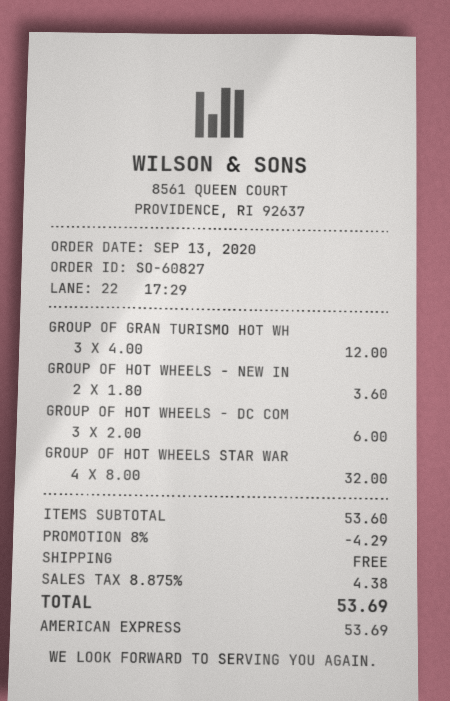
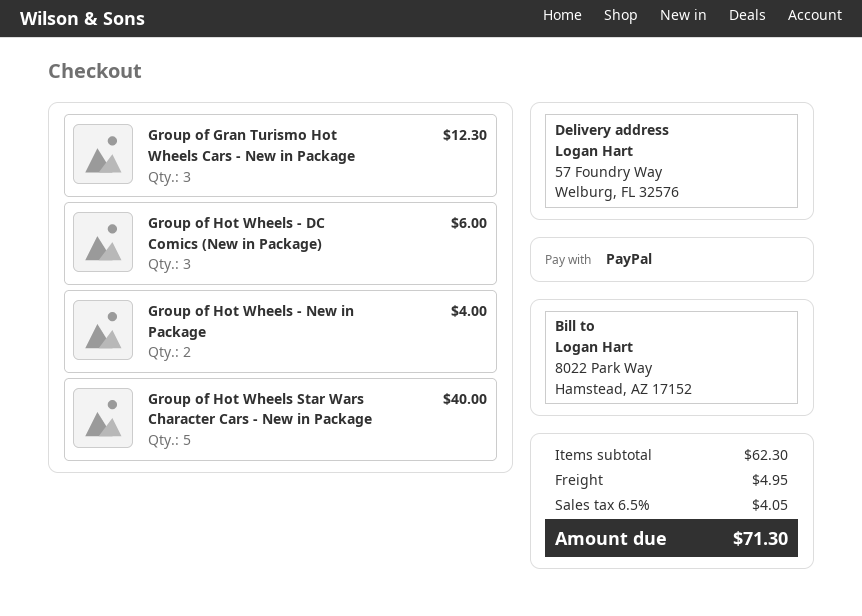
payment method: American Express -> PayPal
GROUP OF GRAN TURISMO HOT WH: 3 for 12.00 -> 3 for 12.30
GROUP OF HOT WHEELS - NEW IN: 2 for 3.60 -> 2 for 4.00
GROUP OF HOT WHEELS STAR WAR: 4 for 32.00 -> 5 for 40.00
subtotal: 53.60 -> 62.30
discount: 8% = 4.29 -> none
shipping: 0.00 -> 4.95
tax: 8.875% = 4.38 -> 6.5% = 4.05
total: 53.69 -> 71.30

